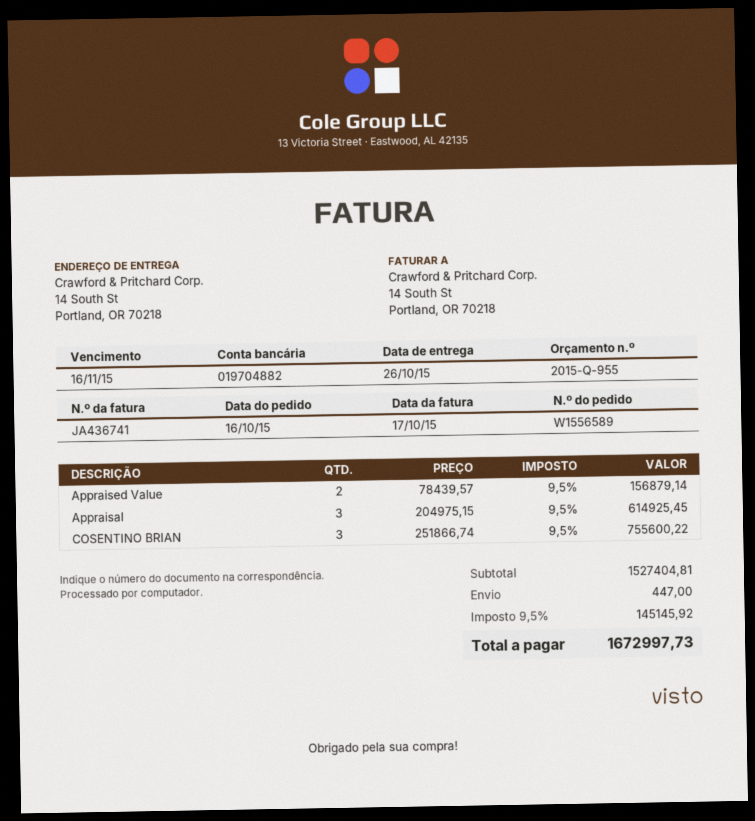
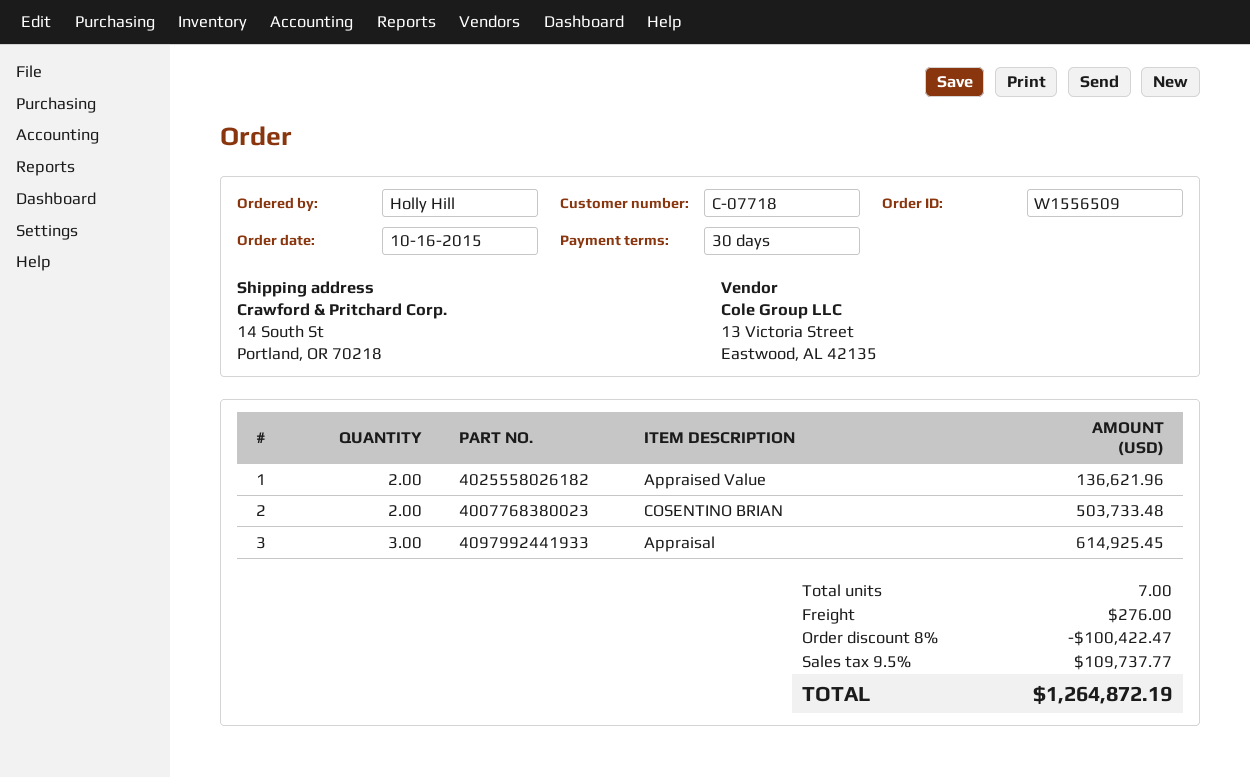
order number: W1556589 -> W1556509
Appraised Value: 2 for 156879.14 -> 2 for 136621.96
COSENTINO BRIAN: 3 for 755600.22 -> 2 for 503733.48
discount: none -> 8% = 100422.47
shipping: 447.00 -> 276.00
tax: 9.5% = 145145.92 -> 9.5% = 109737.77
total: 1672997.73 -> 1264872.19

